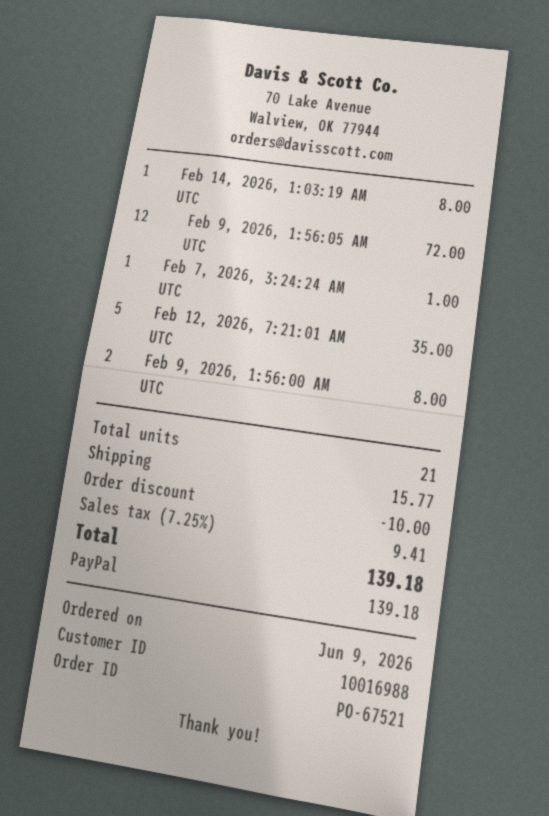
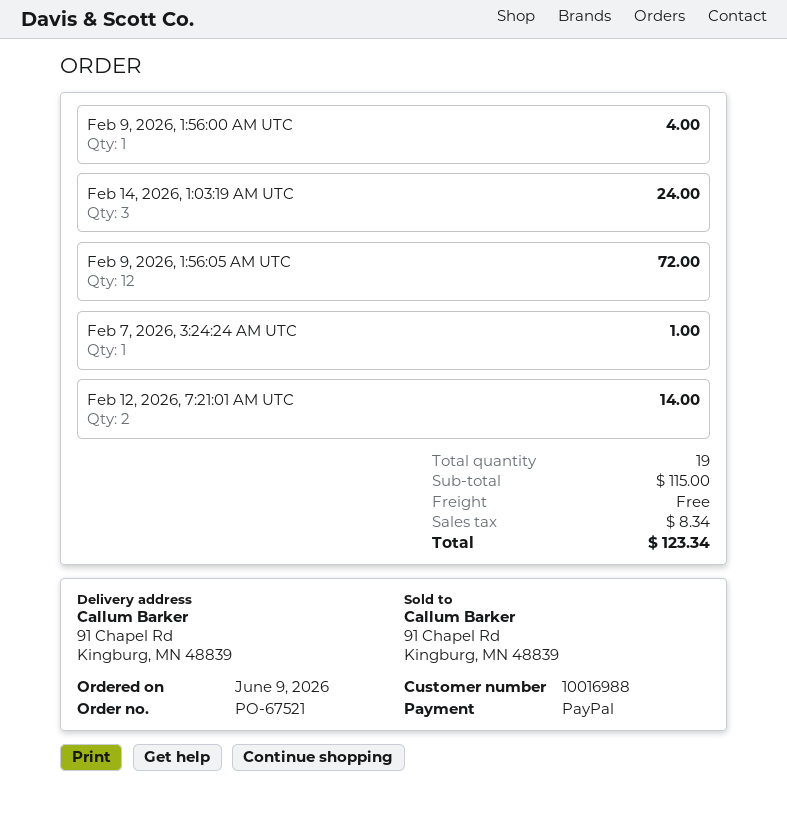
Feb 14, 2026, 1:03:19 AM UTC: 1 for 8.00 -> 3 for 24.00
Feb 12, 2026, 7:21:01 AM UTC: 5 for 35.00 -> 2 for 14.00
Feb 9, 2026, 1:56:00 AM UTC: 2 for 8.00 -> 1 for 4.00
total quantity: 21 -> 19
discount: 10.00 -> none
shipping: 15.77 -> 0.00
tax: 9.41 -> 8.34
total: 139.18 -> 123.34

